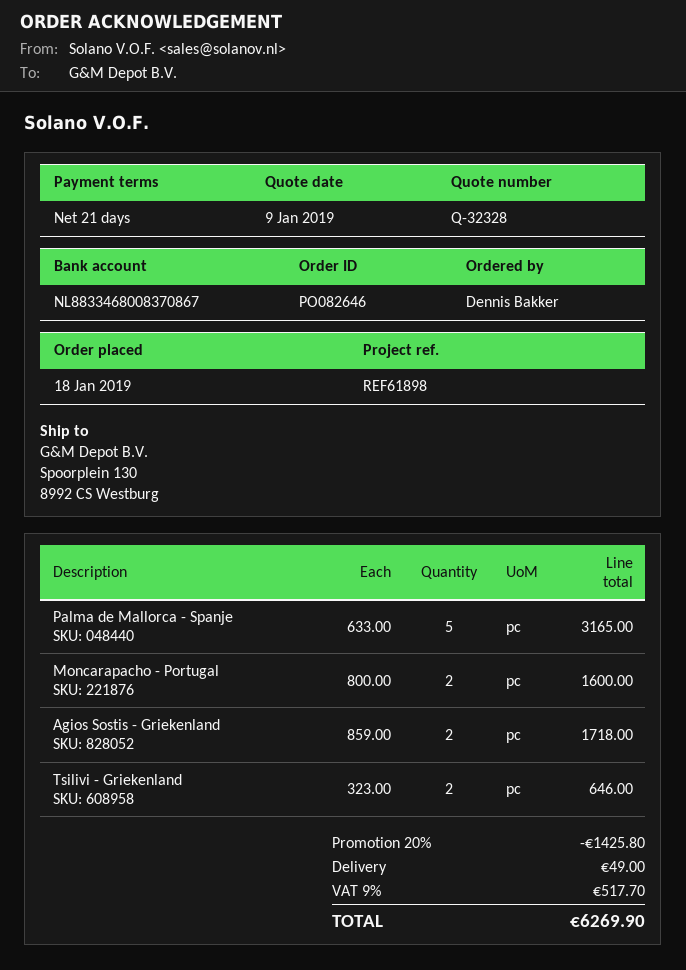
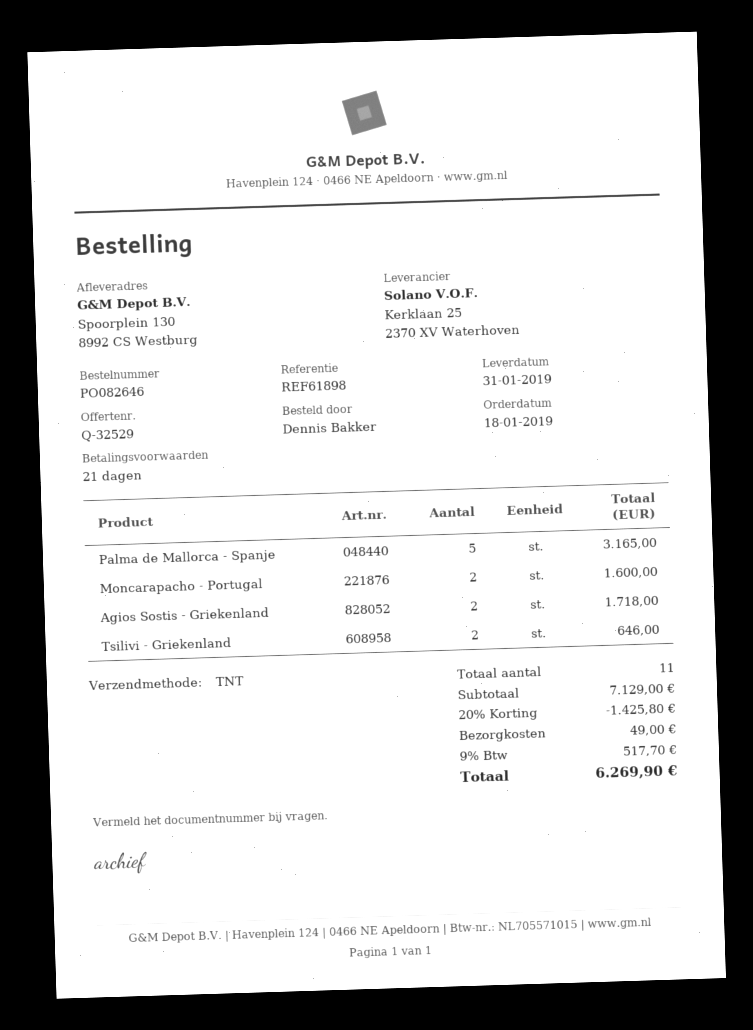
quote number: Q-32328 -> Q-32529

